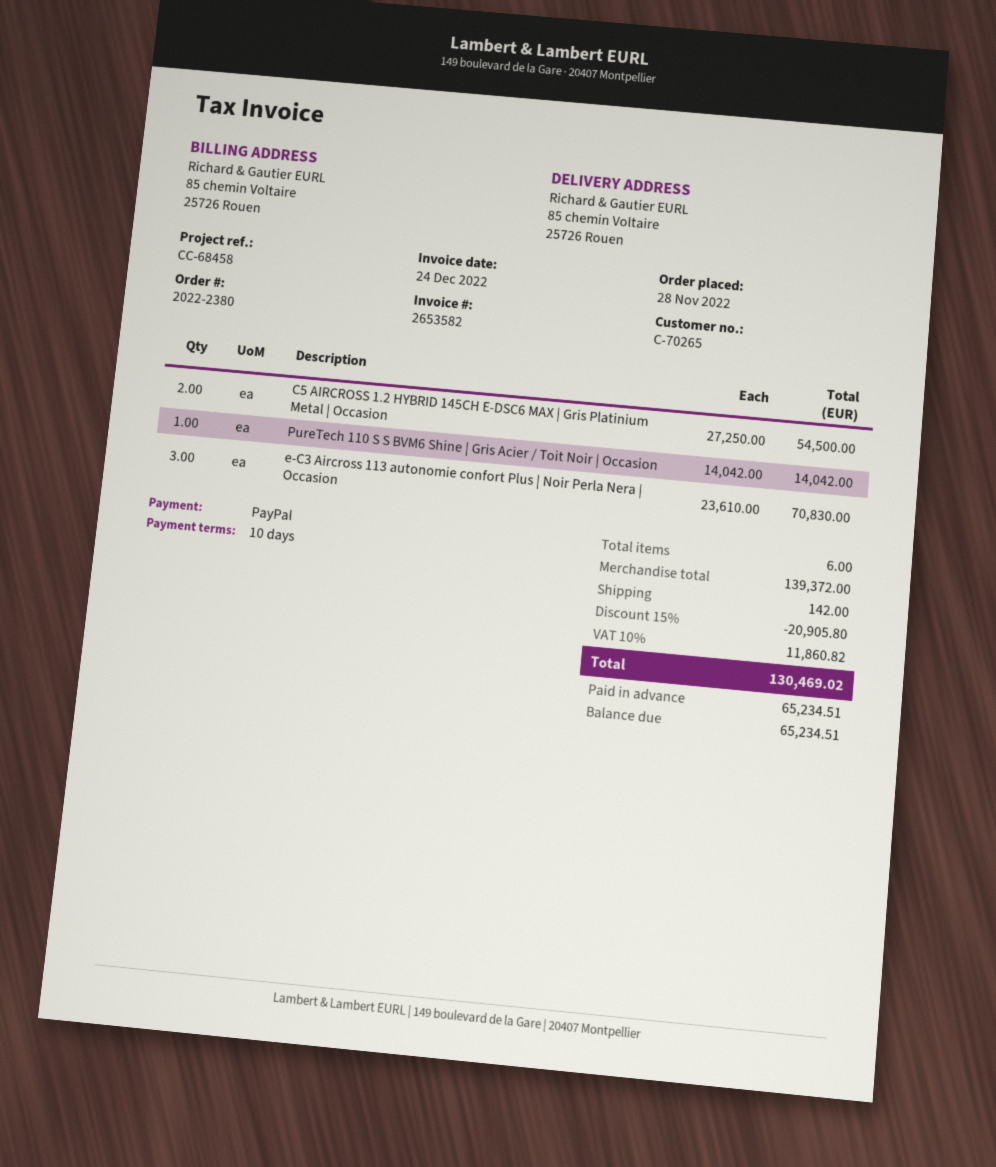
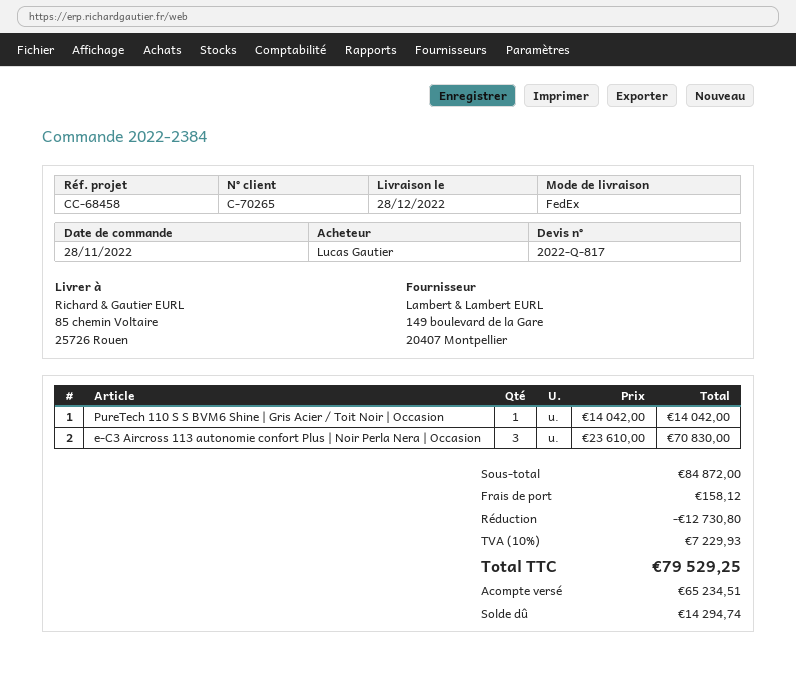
order number: 2022-2380 -> 2022-2384
C5 AIRCROSS 1.2 HYBRID 145CH E-DSC6 MAX | Gris Platinium Metal | Occasion: 2 x 27250.00 = 54500.00 -> none
subtotal: 139372.00 -> 84872.00
discount: 20905.80 -> 12730.80
shipping: 142.00 -> 158.12
tax: 10% = 11860.82 -> 10% = 7229.93
total: 130469.02 -> 79529.25
balance: 65234.51 -> 14294.74

